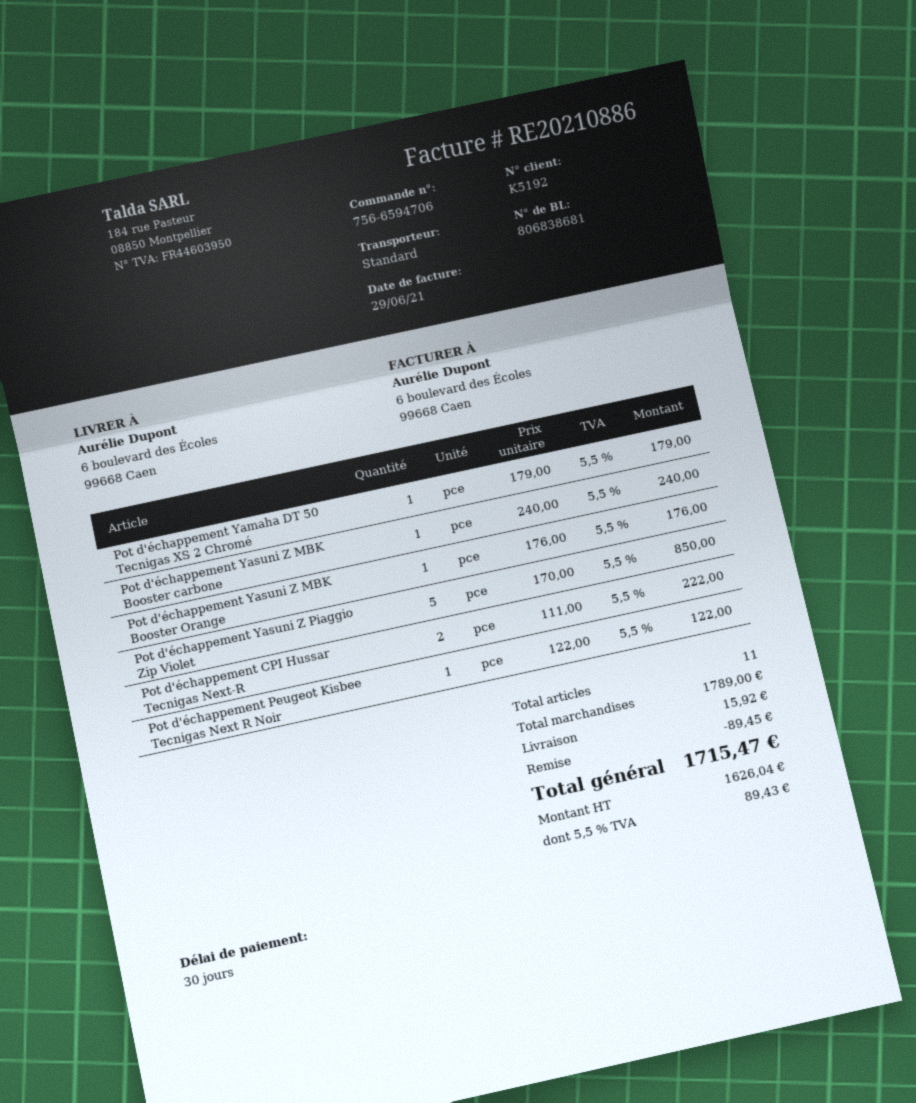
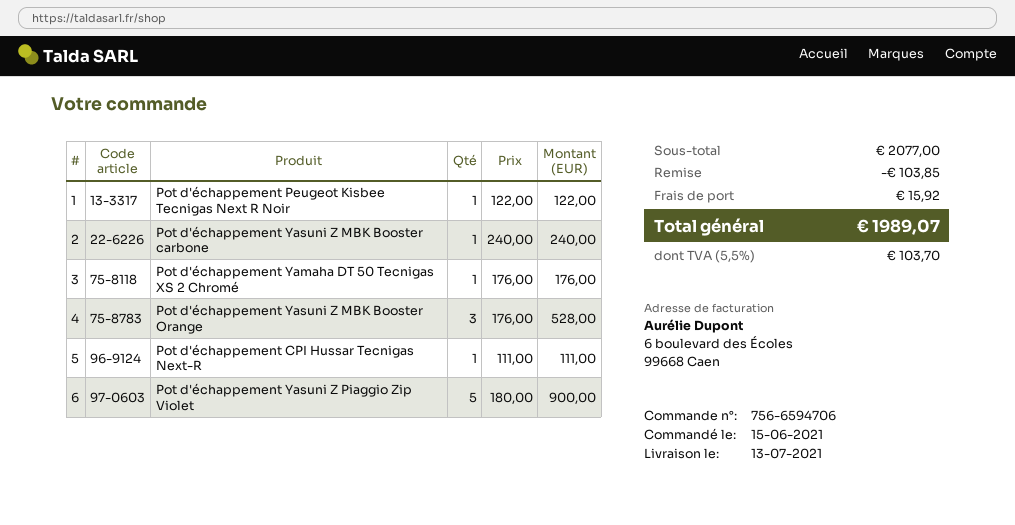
Pot d'échappement Yamaha DT 50 Tecnigas XS 2 Chromé: 1 x 179.00 = 179.00 -> 1 x 176.00 = 176.00
Pot d'échappement Yasuni Z MBK Booster Orange: 1 x 176.00 = 176.00 -> 3 x 176.00 = 528.00
Pot d'échappement Yasuni Z Piaggio Zip Violet: 5 x 170.00 = 850.00 -> 5 x 180.00 = 900.00
Pot d'échappement CPI Hussar Tecnigas Next-R: 2 x 111.00 = 222.00 -> 1 x 111.00 = 111.00
subtotal: 1789.00 -> 2077.00
discount: 89.45 -> 103.85
tax: 5.5% = 89.43 -> 5.5% = 103.70
total: 1715.47 -> 1989.07

